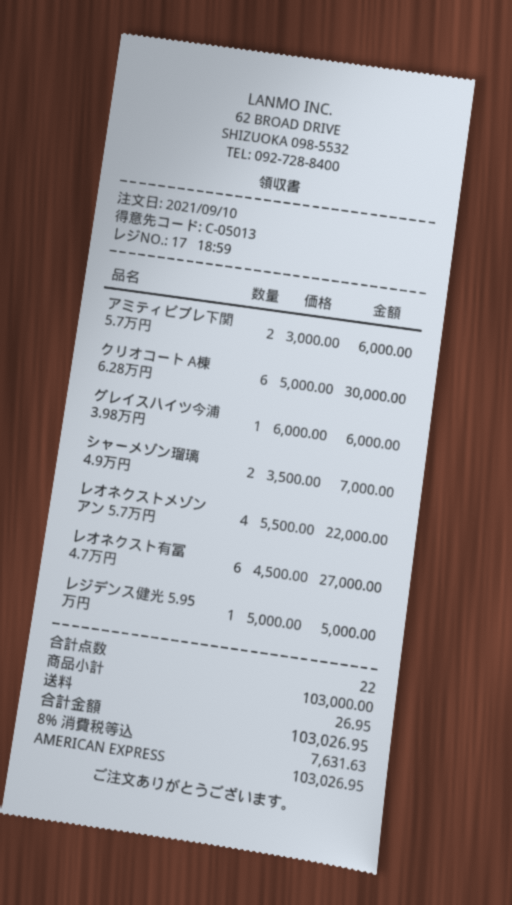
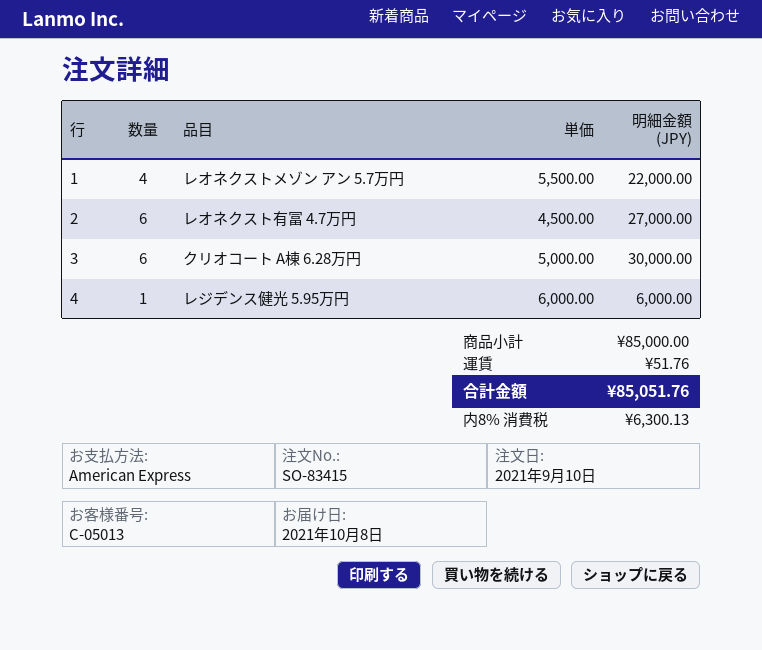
アミティビブレ下関 5.7万円: 2 x 3000.00 = 6000.00 -> none
グレイスハイツ今浦 3.98万円: 1 x 6000.00 = 6000.00 -> none
シャーメゾン瑠璃 4.9万円: 2 x 3500.00 = 7000.00 -> none
レジデンス健光 5.95万円: 1 x 5000.00 = 5000.00 -> 1 x 6000.00 = 6000.00
subtotal: 103000.00 -> 85000.00
shipping: 26.95 -> 51.76
tax: 8% = 7631.63 -> 8% = 6300.13
total: 103026.95 -> 85051.76

